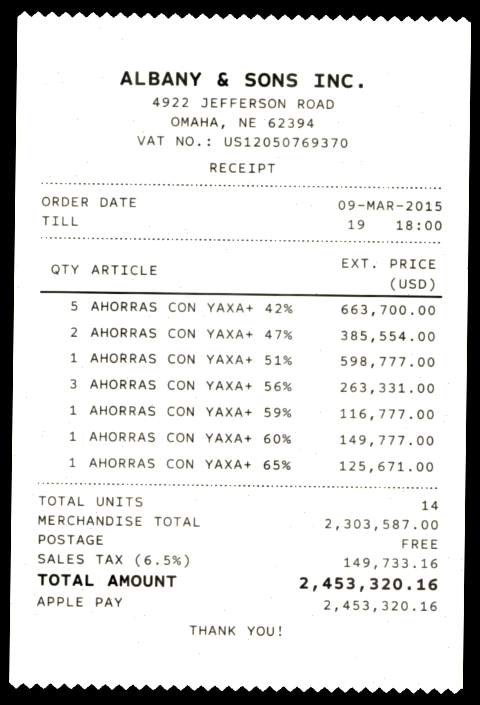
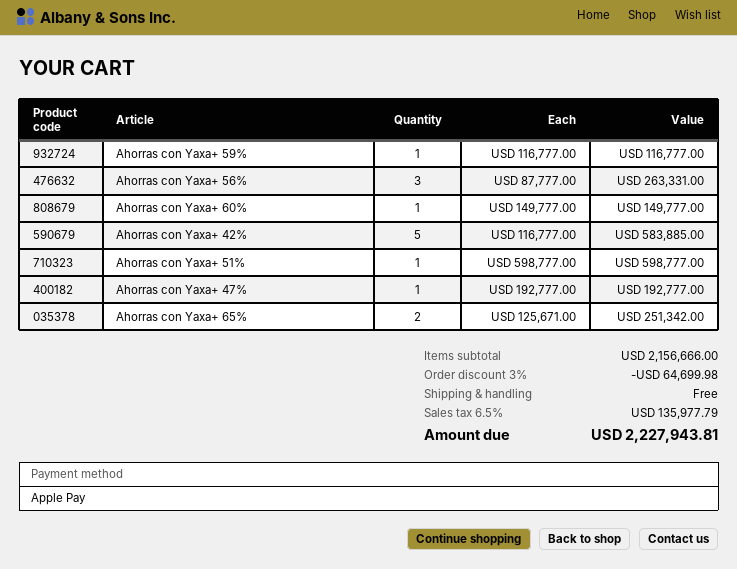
AHORRAS CON YAXA+ 42%: 5 for 663700.00 -> 5 for 583885.00
AHORRAS CON YAXA+ 47%: 2 for 385554.00 -> 1 for 192777.00
AHORRAS CON YAXA+ 65%: 1 for 125671.00 -> 2 for 251342.00
subtotal: 2303587.00 -> 2156666.00
discount: none -> 3% = 64699.98
tax: 6.5% = 149733.16 -> 6.5% = 135977.79
total: 2453320.16 -> 2227943.81

